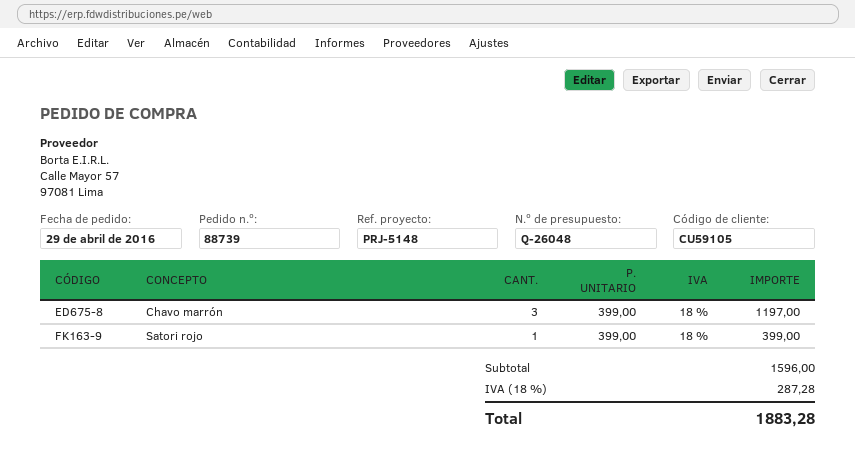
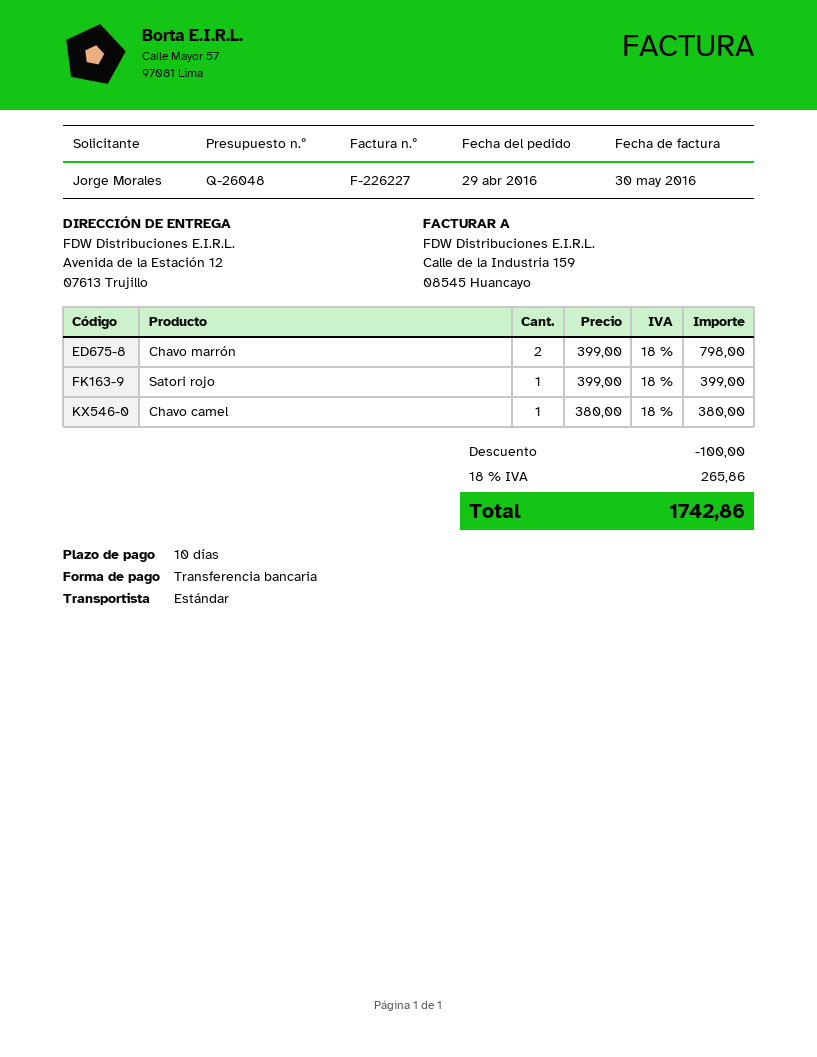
Chavo marrón: 3 x 399.00 = 1197.00 -> 2 x 399.00 = 798.00
Chavo camel: none -> 1 x 380.00 = 380.00
discount: none -> 100.00
tax: 18% = 287.28 -> 18% = 265.86
total: 1883.28 -> 1742.86

